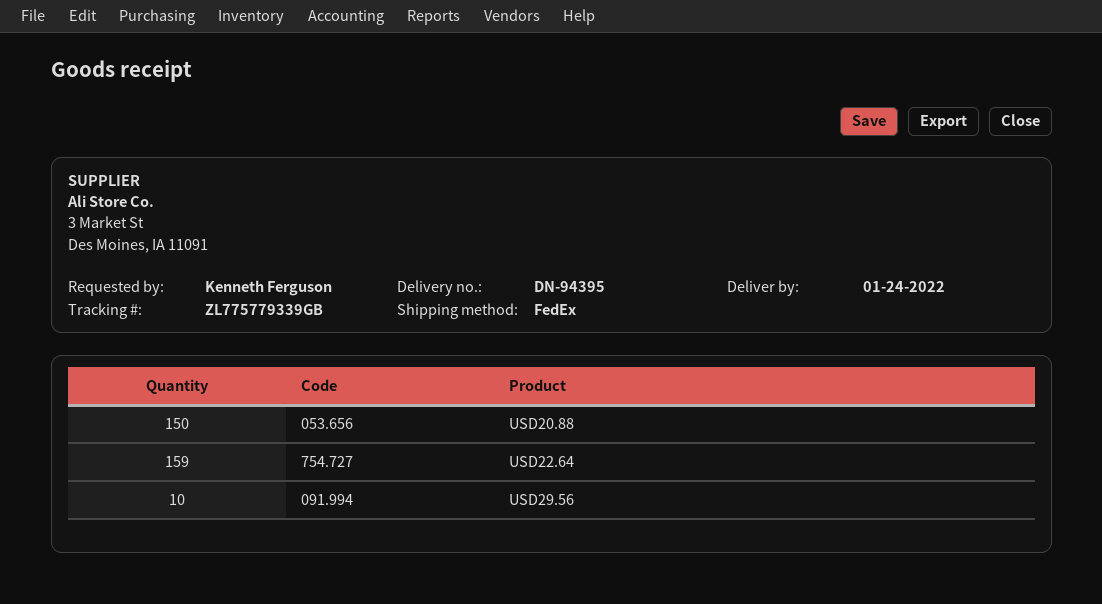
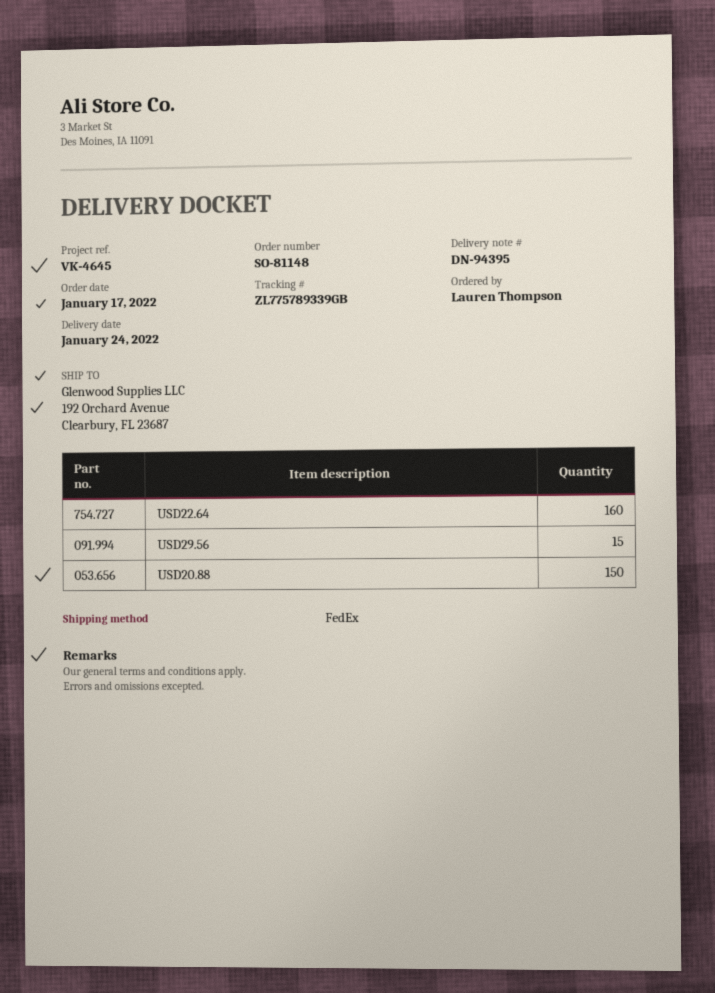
ordered by: Kenneth Ferguson -> Lauren Thompson
tracking number: ZL775779339GB -> ZL775789339GB
USD22.64: 159 -> 160
USD29.56: 10 -> 15

